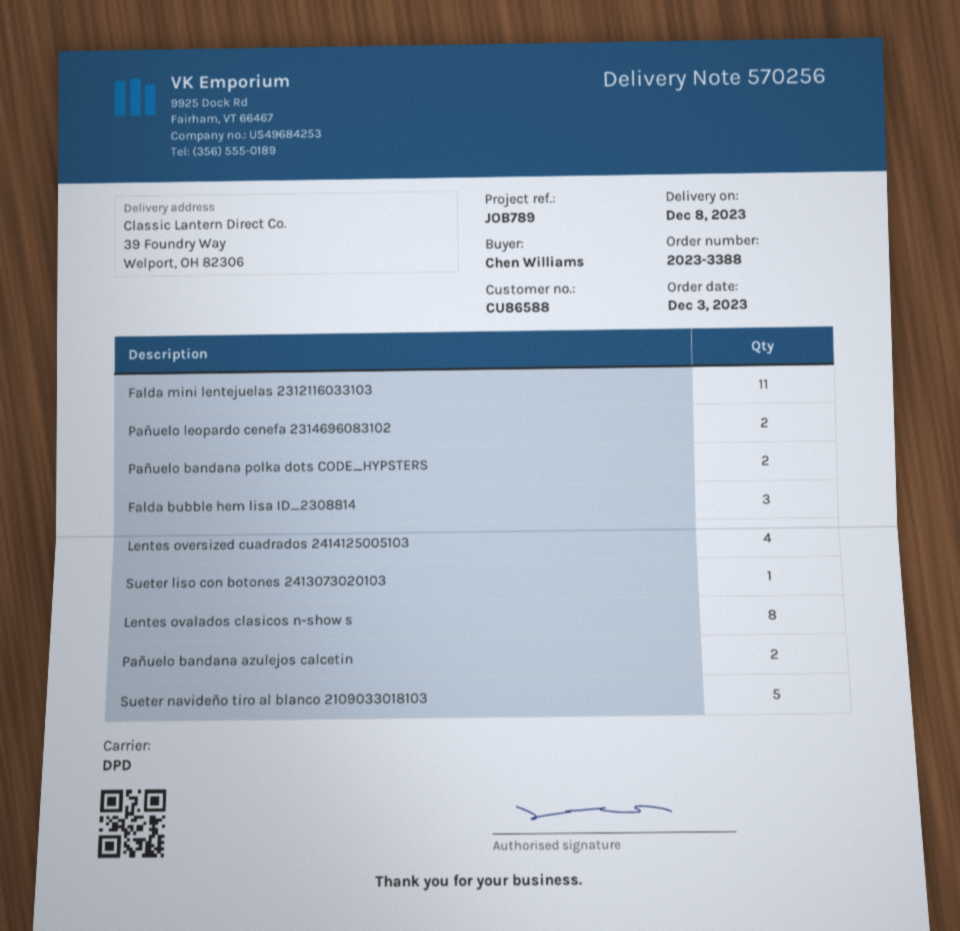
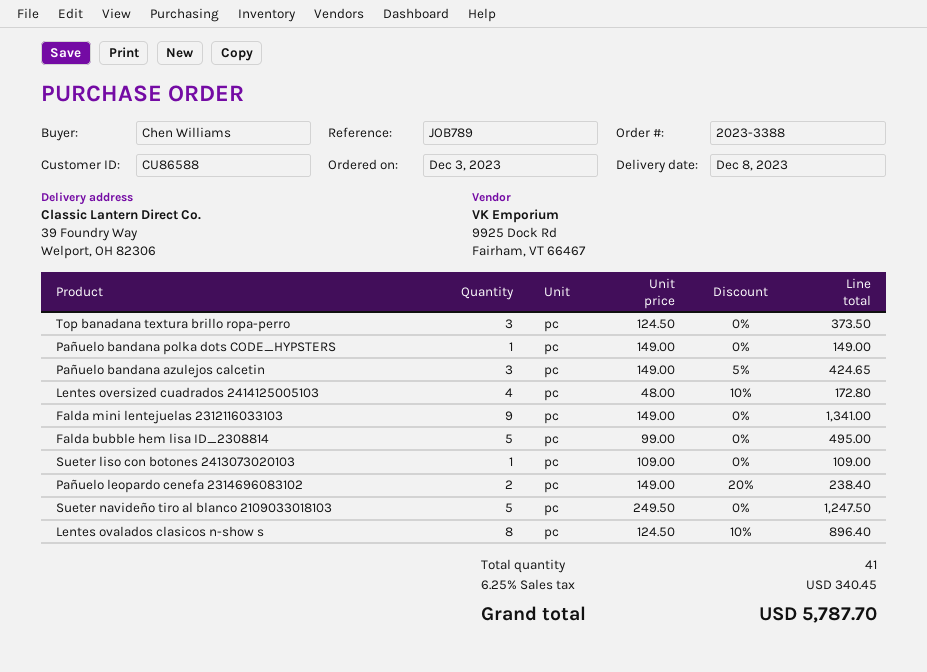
Falda mini lentejuelas 2312116033103: 11 -> 9
Pañuelo bandana polka dots CODE_HYPSTERS: 2 -> 1
Falda bubble hem lisa ID_2308814: 3 -> 5
Pañuelo bandana azulejos calcetin: 2 -> 3
Top banadana textura brillo ropa-perro: none -> 3

